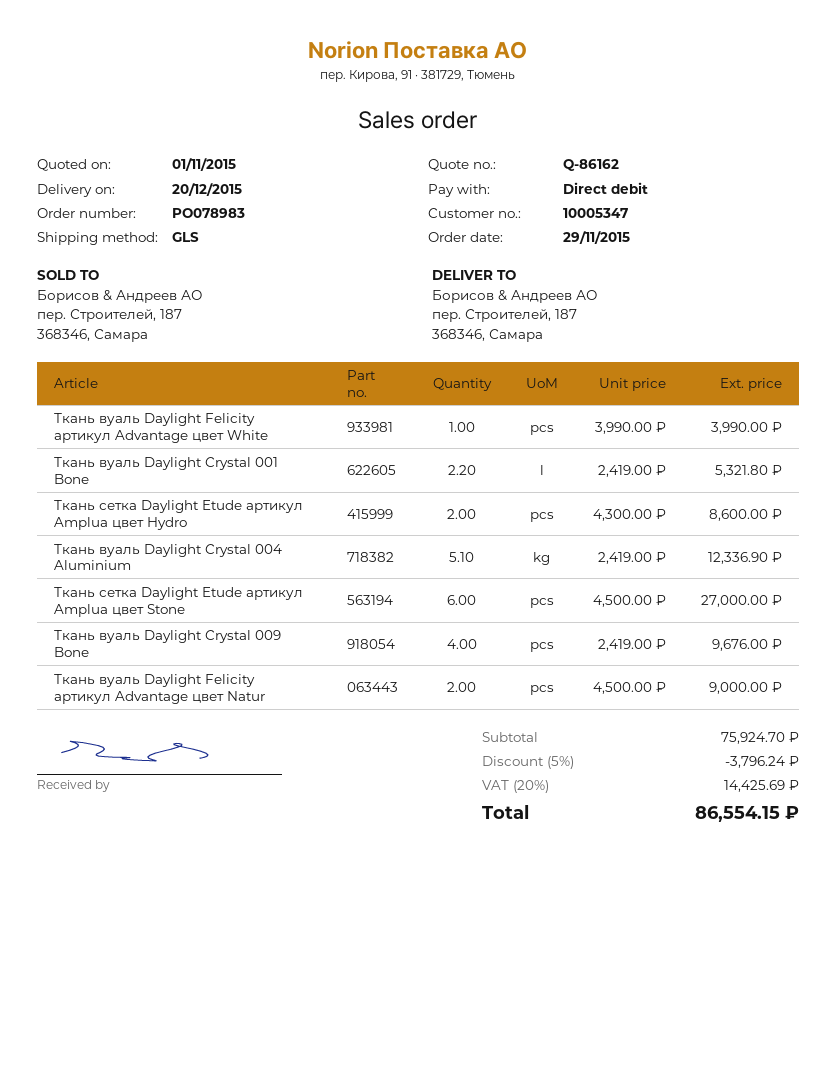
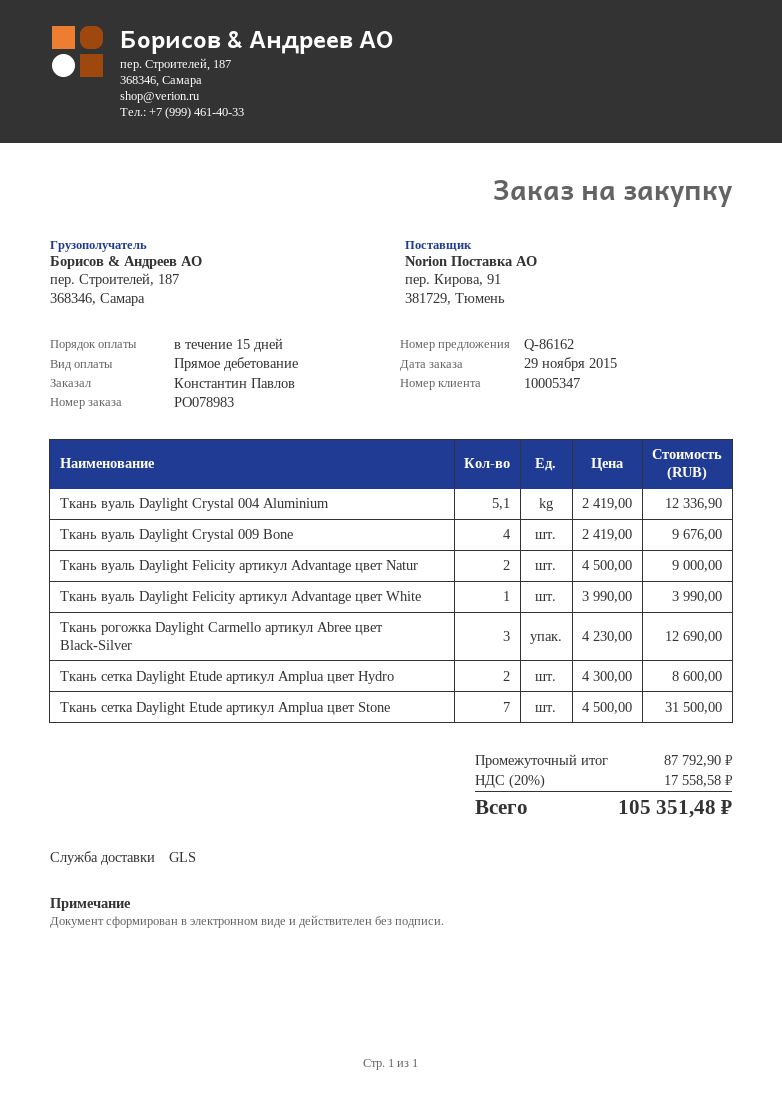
Ткань вуаль Daylight Crystal 001 Bone: 2.2 x 2419.00 = 5321.80 -> none
Ткань сетка Daylight Etude артикул Amplua цвет Stone: 6 x 4500.00 = 27000.00 -> 7 x 4500.00 = 31500.00
Ткань рогожка Daylight Carmello артикул Abree цвет Black-Silver: none -> 3 x 4230.00 = 12690.00
subtotal: 75924.70 -> 87792.90
discount: 5% = 3796.24 -> none
tax: 20% = 14425.69 -> 20% = 17558.58
total: 86554.15 -> 105351.48

